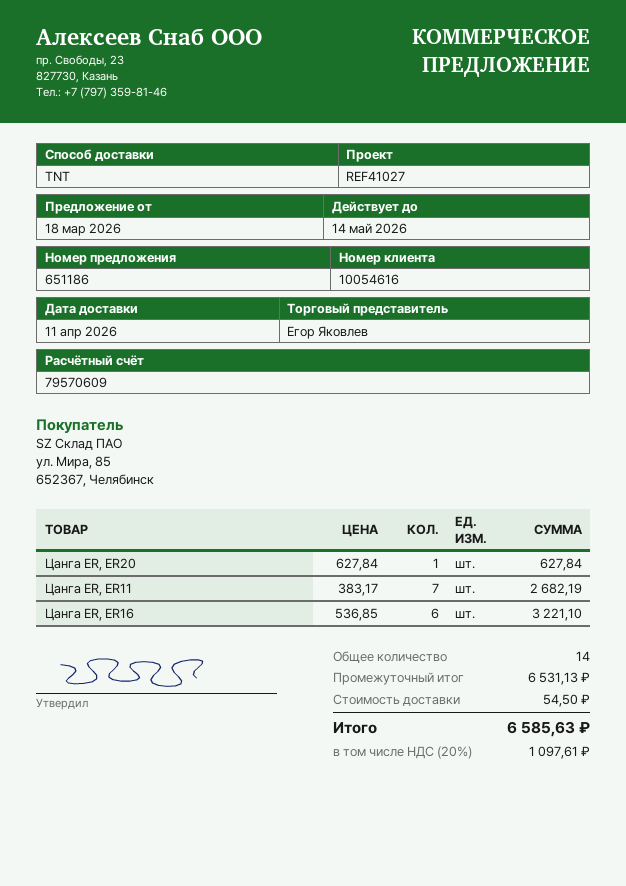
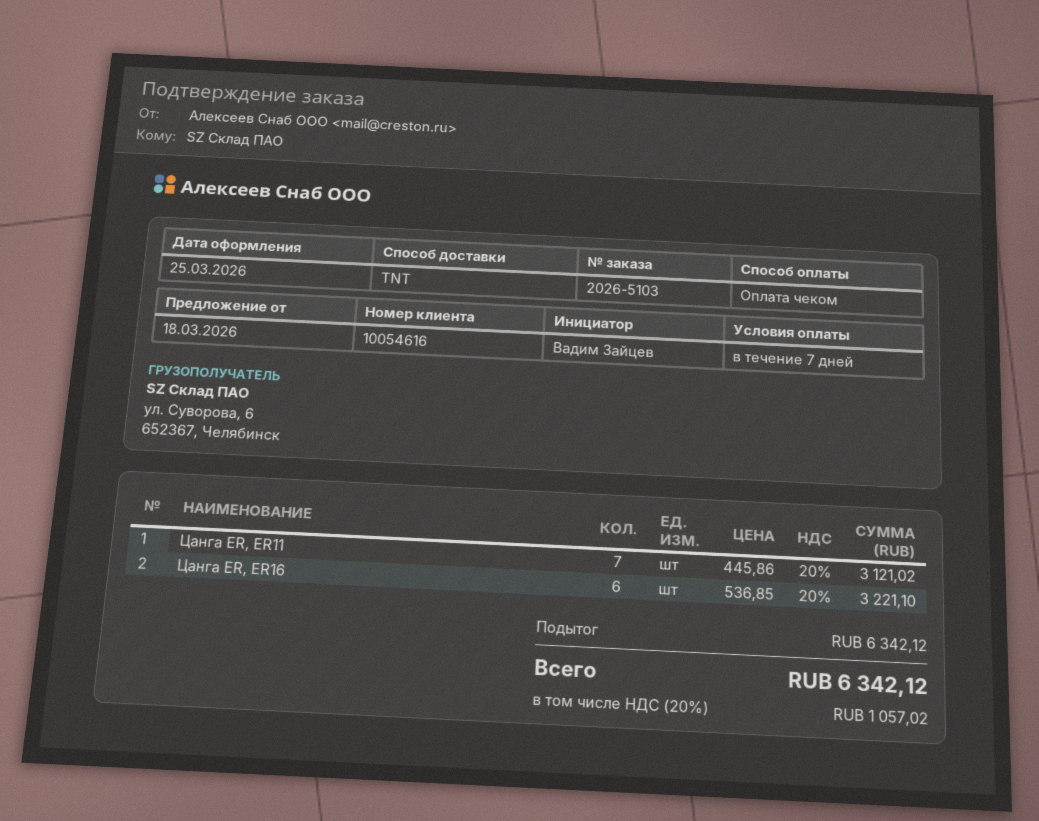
Цанга ER, ER20: 1 x 627.84 = 627.84 -> none
Цанга ER, ER11: 7 x 383.17 = 2682.19 -> 7 x 445.86 = 3121.02
subtotal: 6531.13 -> 6342.12
shipping: 54.50 -> none
tax: 20% = 1097.61 -> 20% = 1057.02
total: 6585.63 -> 6342.12

